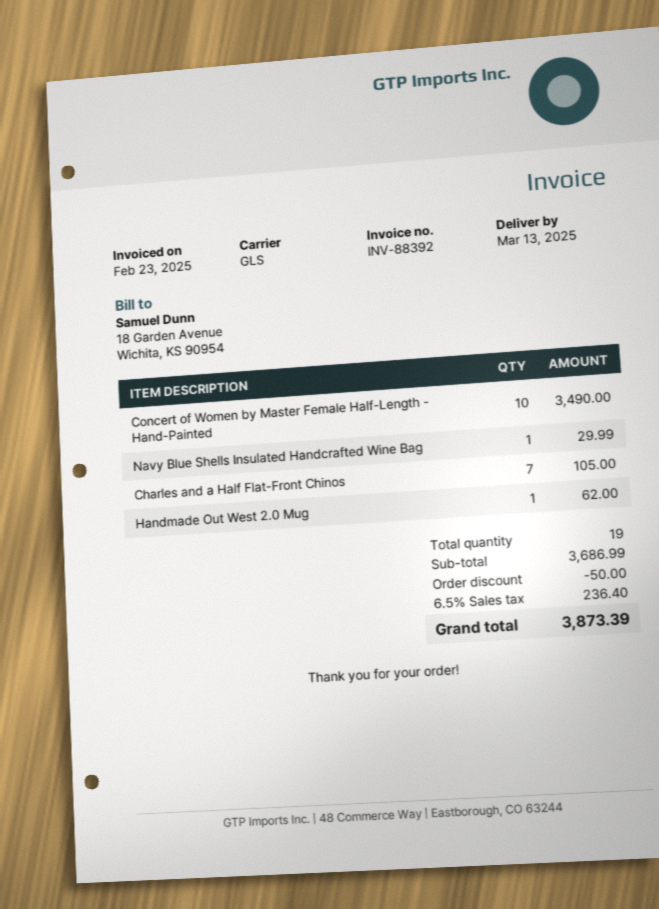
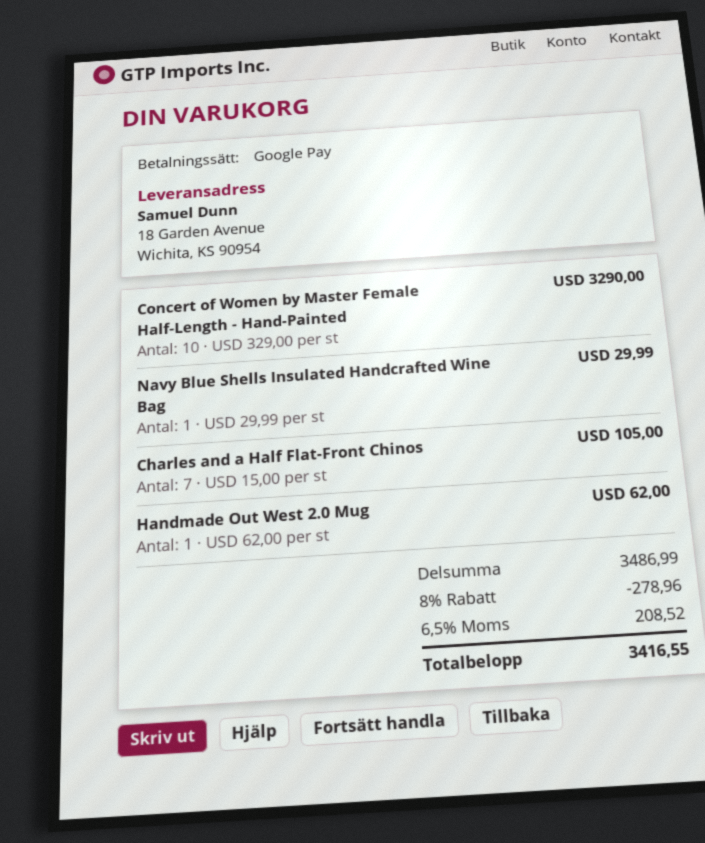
Concert of Women by Master Female Half-Length - Hand-Painted: 10 for 3490.00 -> 10 for 3290.00
subtotal: 3686.99 -> 3486.99
discount: 50.00 -> 278.96
tax: 6.5% = 236.40 -> 6.5% = 208.52
total: 3873.39 -> 3416.55

